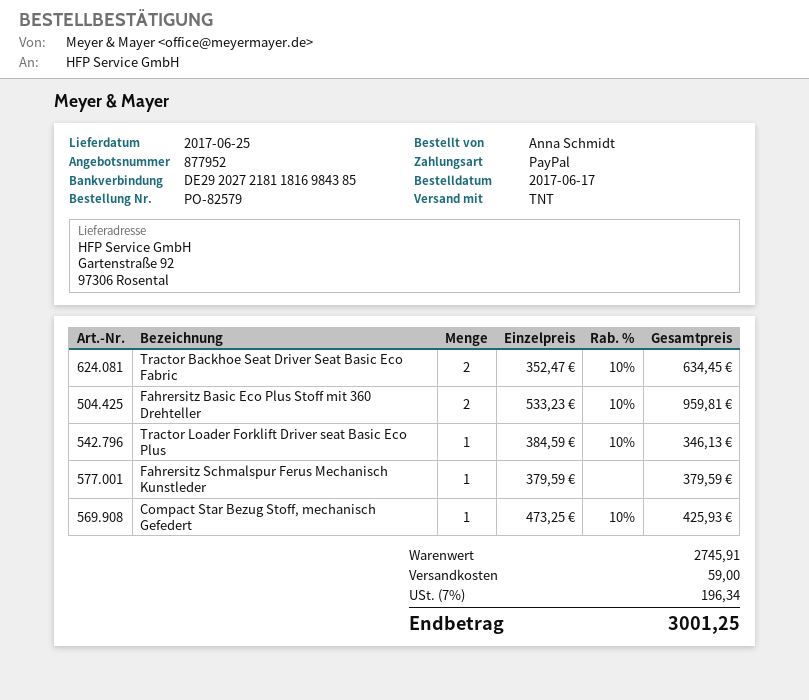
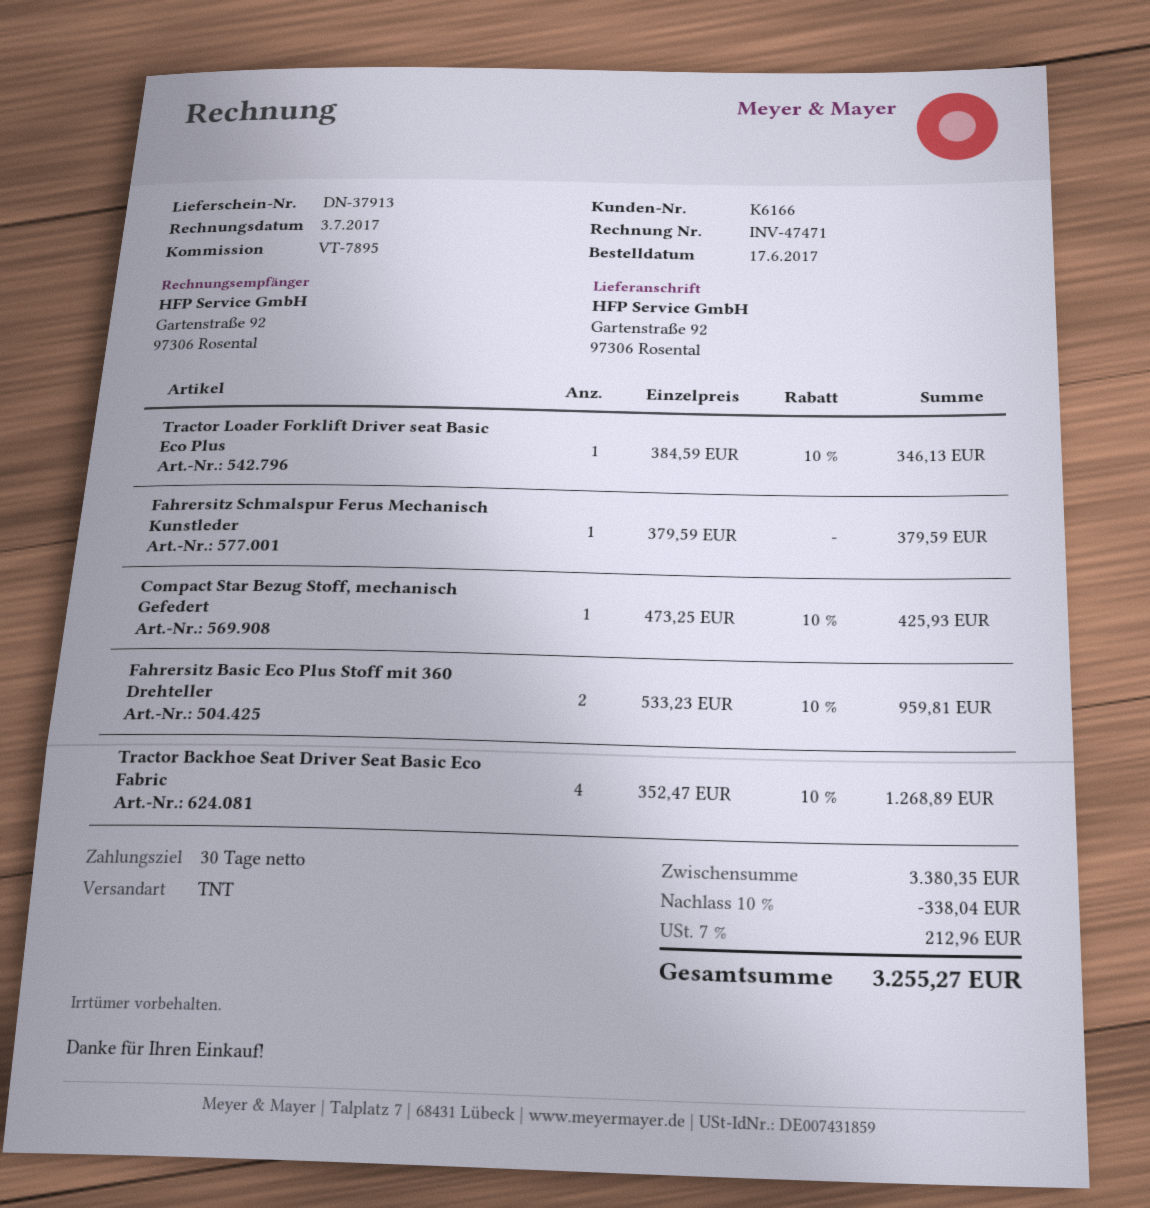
Tractor Backhoe Seat Driver Seat Basic Eco Fabric: 2 x 352.47 - 10% = 634.45 -> 4 x 352.47 - 10% = 1268.89
subtotal: 2745.91 -> 3380.35
discount: none -> 10% = 338.04
shipping: 59.00 -> none
tax: 7% = 196.34 -> 7% = 212.96
total: 3001.25 -> 3255.27

